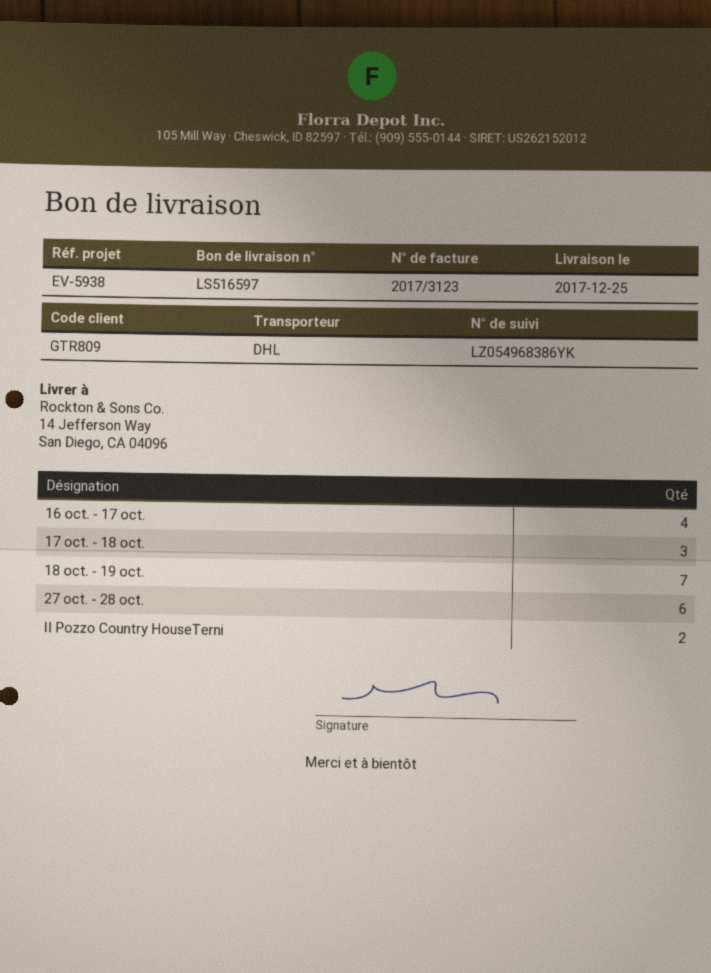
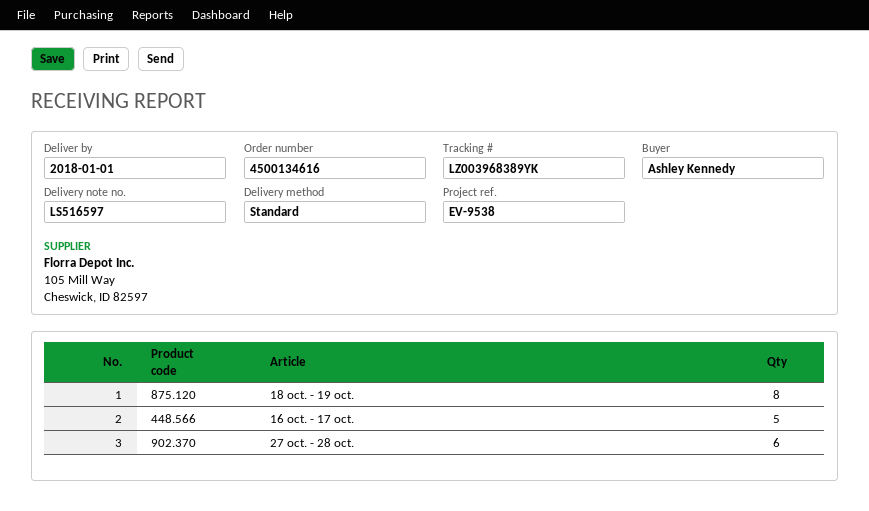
delivery date: 2017-12-25 -> 2018-01-01
reference: EV-5938 -> EV-9538
shipping method: DHL -> standard
tracking number: LZ054968386YK -> LZ003968389YK
16 oct. - 17 oct.: 4 -> 5
17 oct. - 18 oct.: 3 -> none
18 oct. - 19 oct.: 7 -> 8
Il Pozzo Country HouseTerni: 2 -> none

